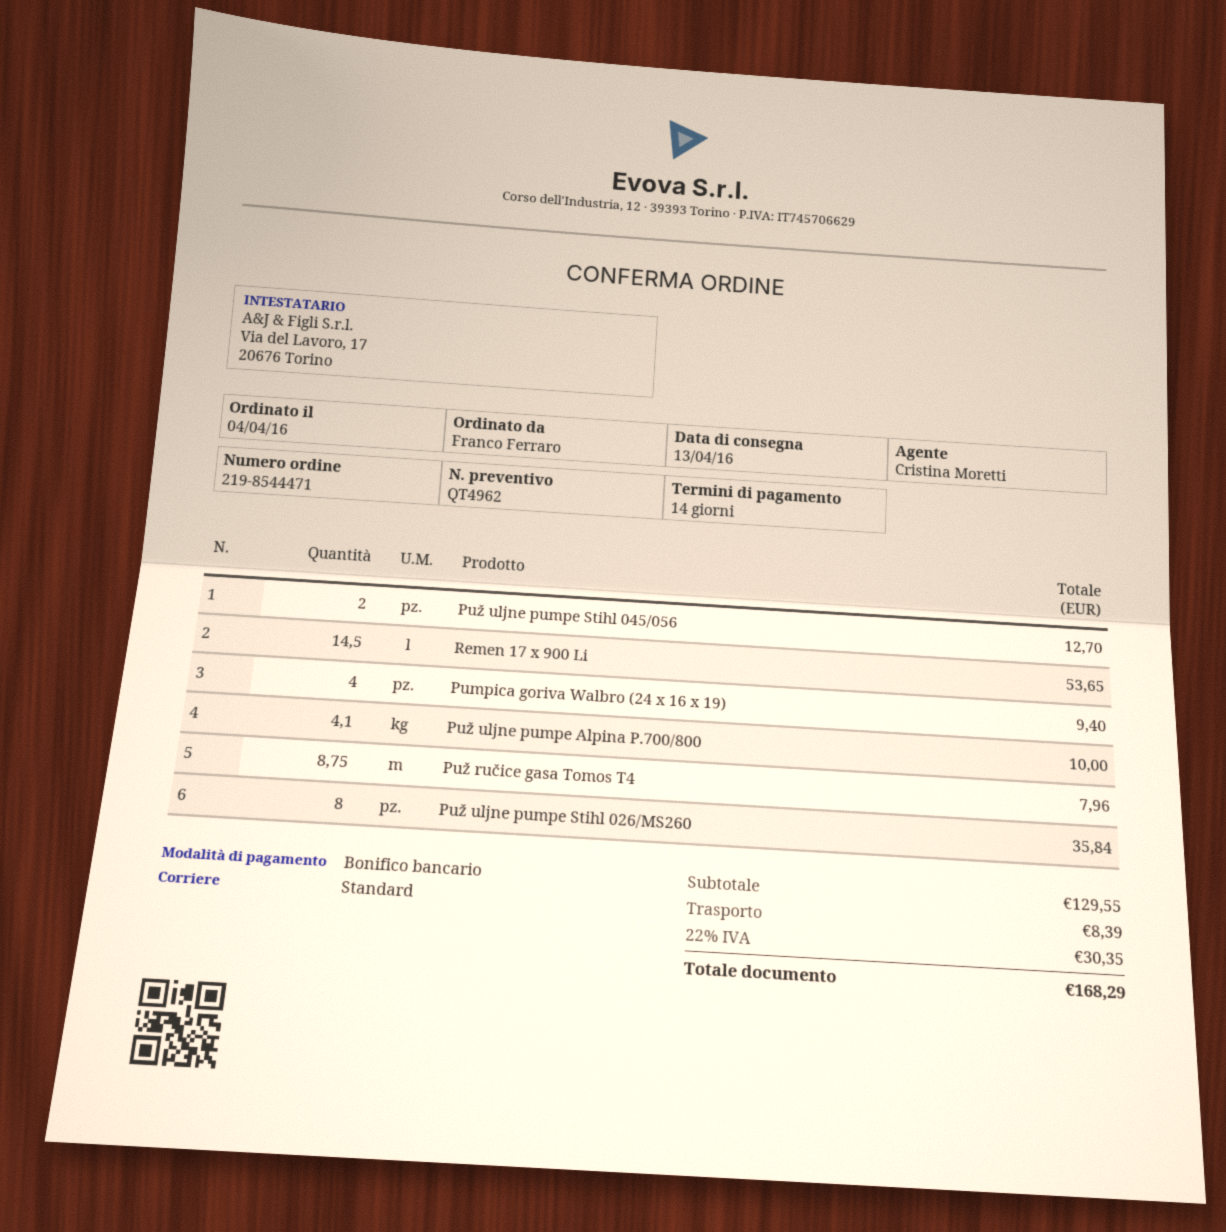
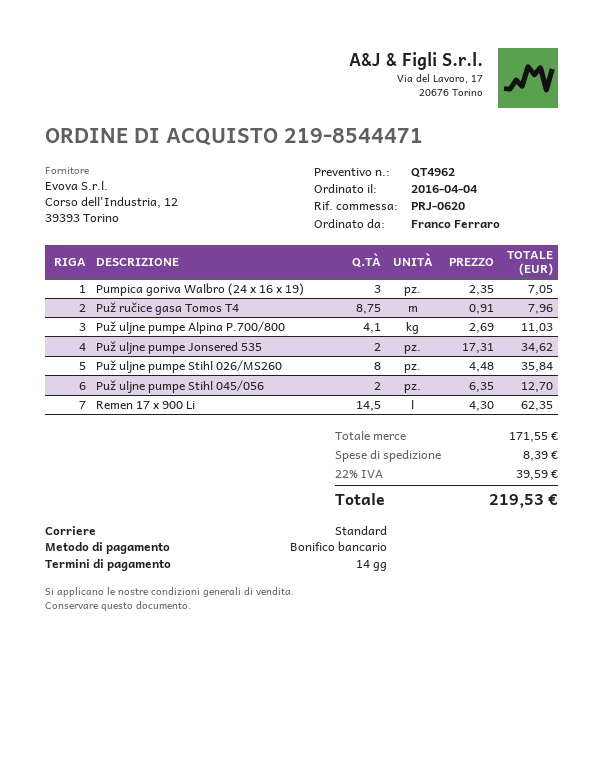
Remen 17 x 900 Li: 14.5 for 53.65 -> 14.5 for 62.35
Pumpica goriva Walbro (24 x 16 x 19): 4 for 9.40 -> 3 for 7.05
Puž uljne pumpe Alpina P.700/800: 4.1 for 10.00 -> 4.1 for 11.03
Puž uljne pumpe Jonsered 535: none -> 2 for 34.62
subtotal: 129.55 -> 171.55
tax: 22% = 30.35 -> 22% = 39.59
total: 168.29 -> 219.53

